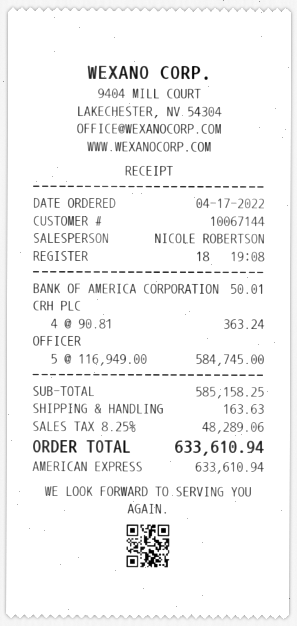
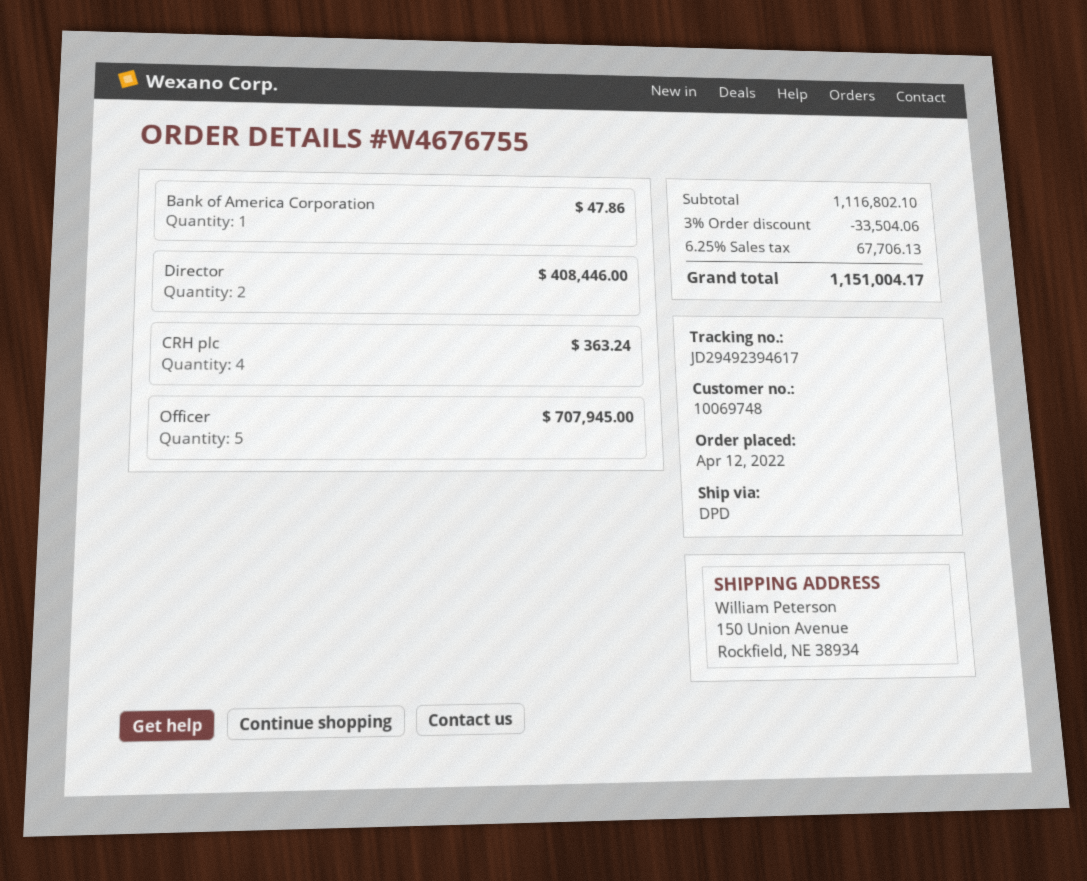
order date: 2022-04-17 -> 2022-04-12
customer number: 10067144 -> 10069748
BANK OF AMERICA CORPORATION: 1 for 50.01 -> 1 for 47.86
OFFICER: 5 for 584745.00 -> 5 for 707945.00
Director: none -> 2 for 408446.00
subtotal: 585158.25 -> 1116802.10
discount: none -> 3% = 33504.06
shipping: 163.63 -> none
tax: 8.25% = 48289.06 -> 6.25% = 67706.13
total: 633610.94 -> 1151004.17

